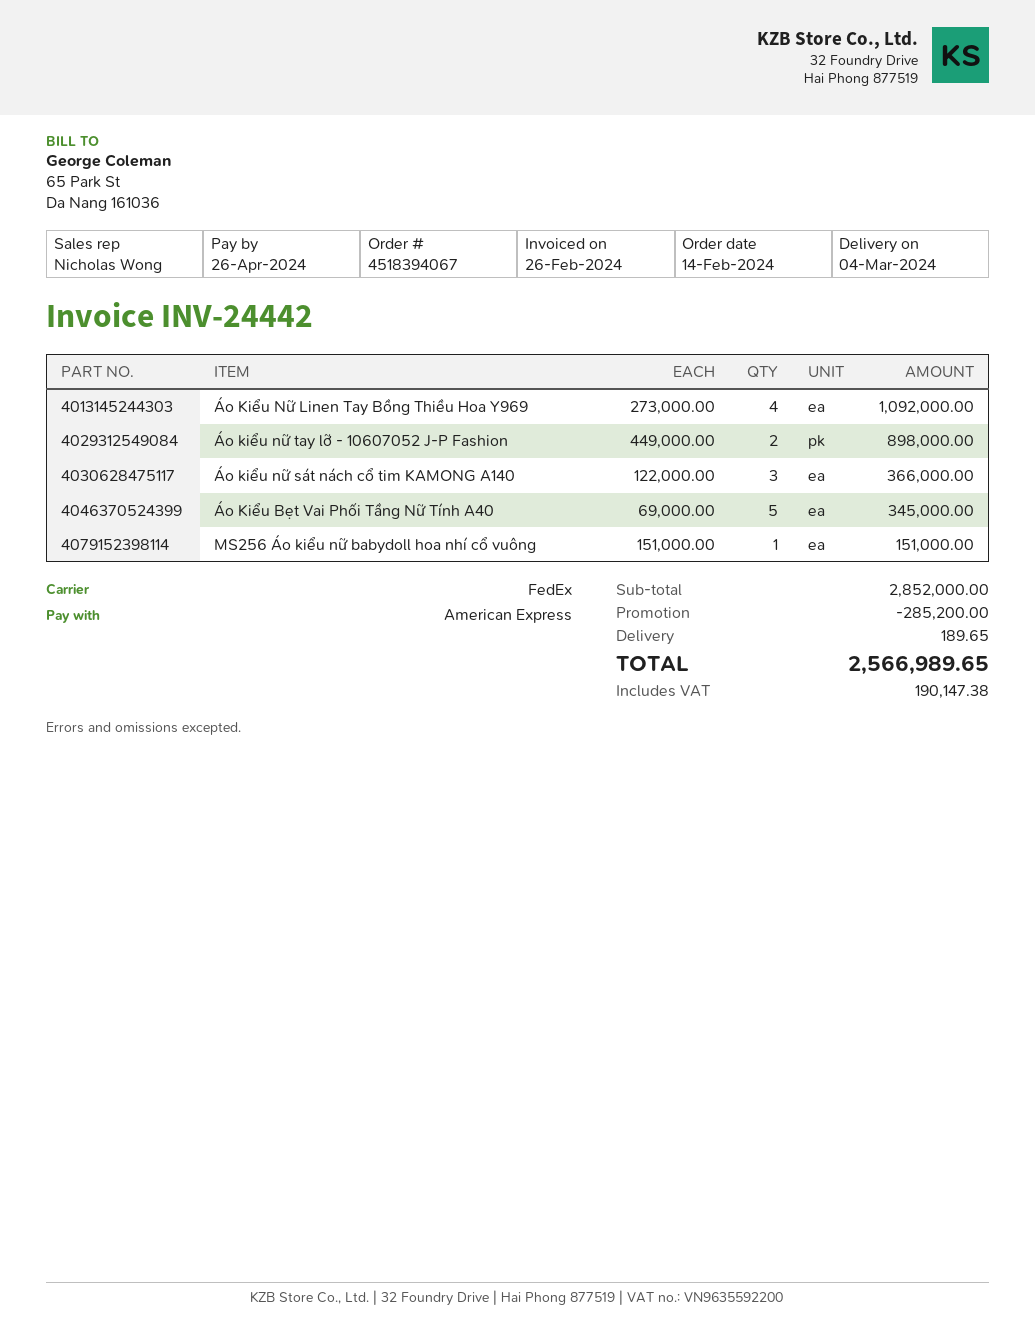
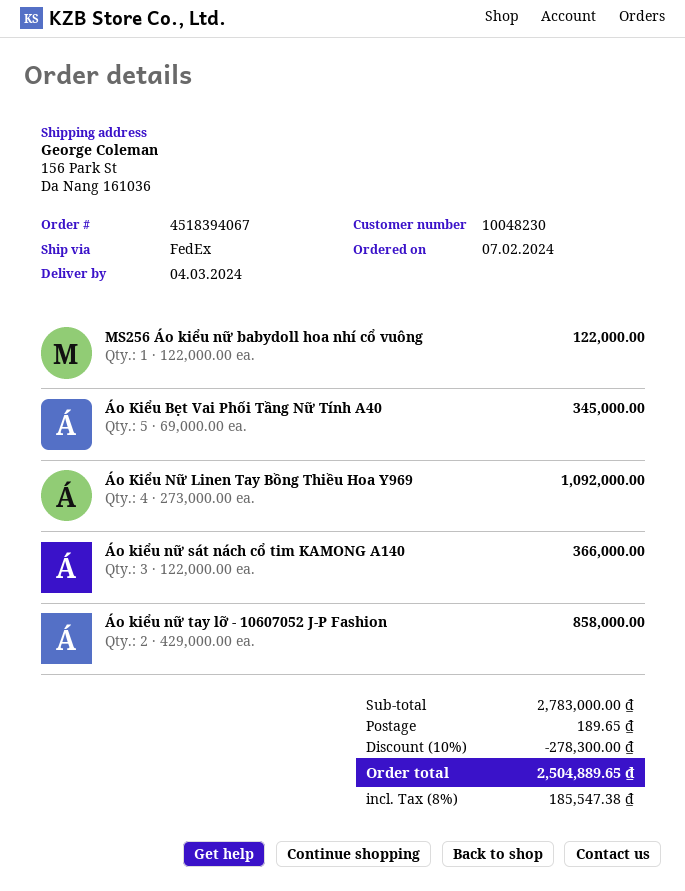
order date: 2024-02-14 -> 2024-02-07
Áo kiểu nữ tay lỡ - 10607052 J-P Fashion: 2 x 449000.00 = 898000.00 -> 2 x 429000.00 = 858000.00
MS256 Áo kiểu nữ babydoll hoa nhí cổ vuông: 1 x 151000.00 = 151000.00 -> 1 x 122000.00 = 122000.00
subtotal: 2852000.00 -> 2783000.00
discount: 285200.00 -> 278300.00
tax: 190147.38 -> 185547.38
total: 2566989.65 -> 2504889.65

